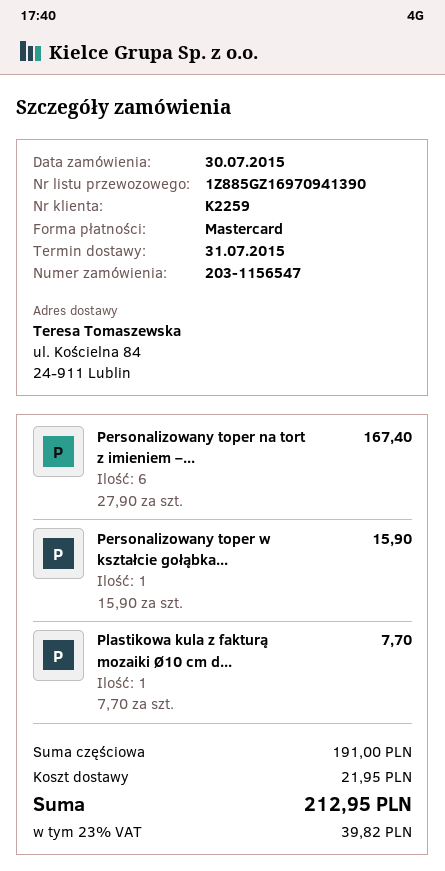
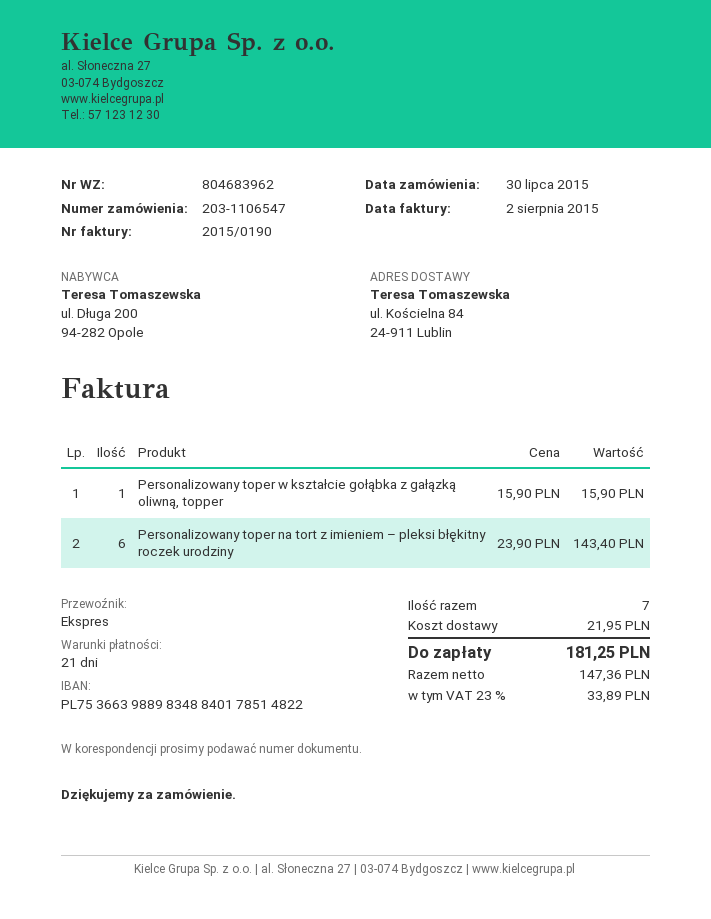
order number: 203-1156547 -> 203-1106547
Personalizowany toper na tort z imieniem –...: 6 x 27.90 = 167.40 -> 6 x 23.90 = 143.40
Plastikowa kula z fakturą mozaiki Ø10 cm d...: 1 x 7.70 = 7.70 -> none
tax: 23% = 39.82 -> 23% = 33.89
total: 212.95 -> 181.25

